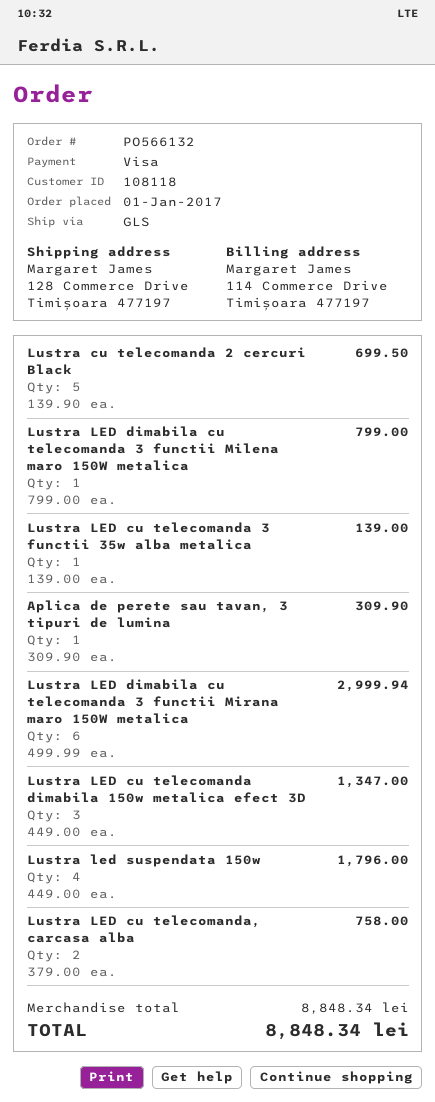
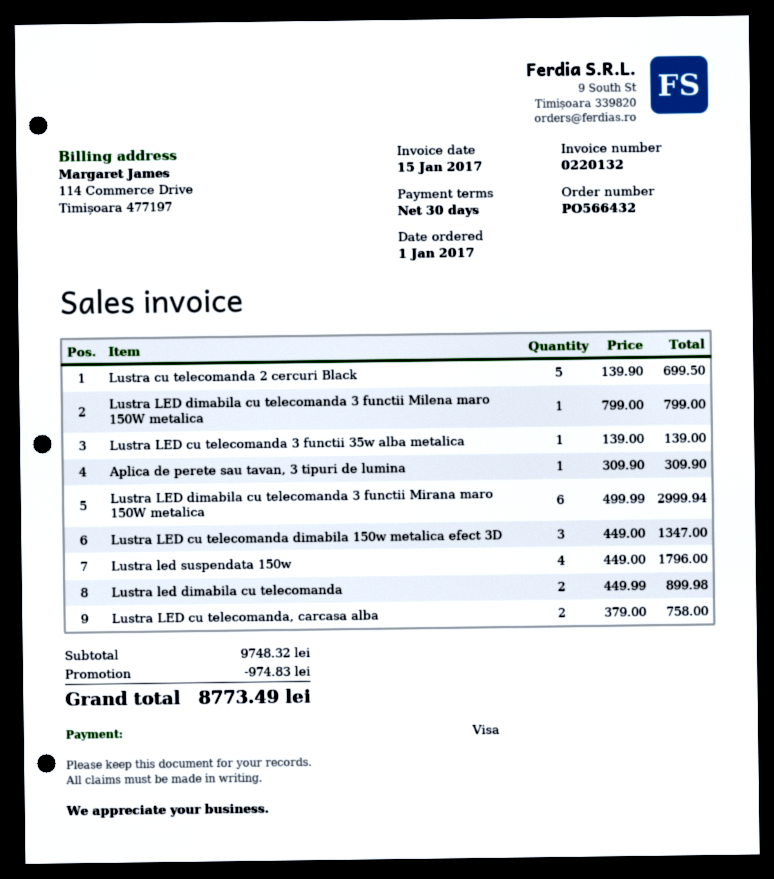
order number: PO566132 -> PO566432
Lustra led dimabila cu telecomanda: none -> 2 x 449.99 = 899.98
subtotal: 8848.34 -> 9748.32
discount: none -> 974.83
total: 8848.34 -> 8773.49

